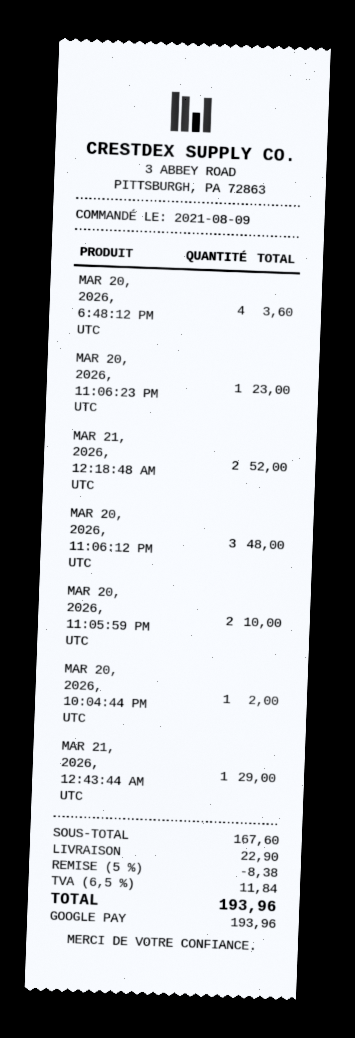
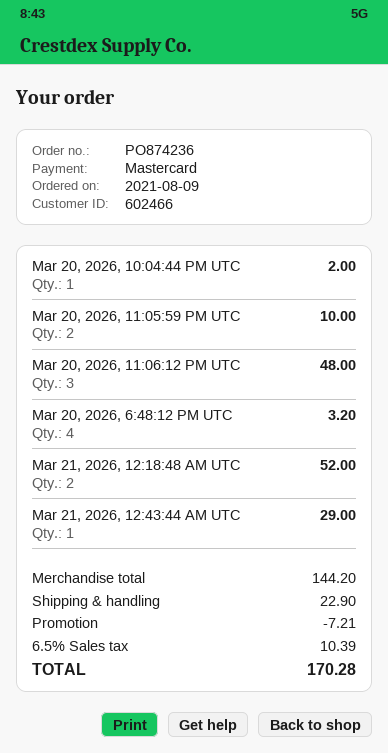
payment method: Google Pay -> Mastercard
MAR 20, 2026, 6:48:12 PM UTC: 4 for 3.60 -> 4 for 3.20
MAR 20, 2026, 11:06:23 PM UTC: 1 for 23.00 -> none
subtotal: 167.60 -> 144.20
discount: 8.38 -> 7.21
tax: 6.5% = 11.84 -> 6.5% = 10.39
total: 193.96 -> 170.28

